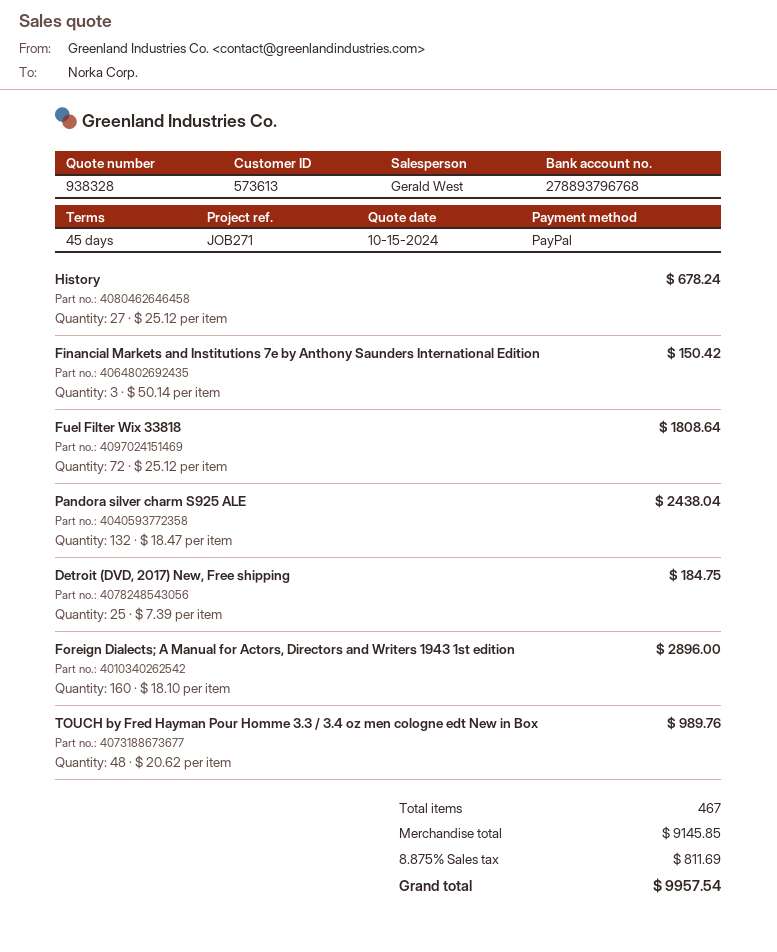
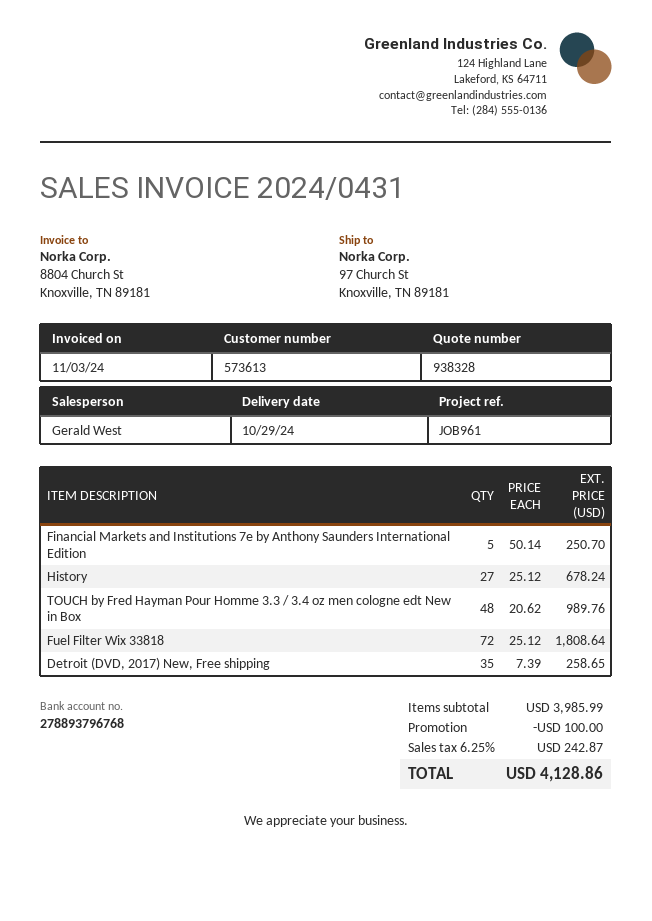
reference: JOB271 -> JOB961
Financial Markets and Institutions 7e by Anthony Saunders International Edition: 3 x 50.14 = 150.42 -> 5 x 50.14 = 250.70
Pandora silver charm S925 ALE: 132 x 18.47 = 2438.04 -> none
Detroit (DVD, 2017) New, Free shipping: 25 x 7.39 = 184.75 -> 35 x 7.39 = 258.65
Foreign Dialects; A Manual for Actors, Directors and Writers 1943 1st edition: 160 x 18.10 = 2896.00 -> none
subtotal: 9145.85 -> 3985.99
discount: none -> 100.00
tax: 8.875% = 811.69 -> 6.25% = 242.87
total: 9957.54 -> 4128.86

